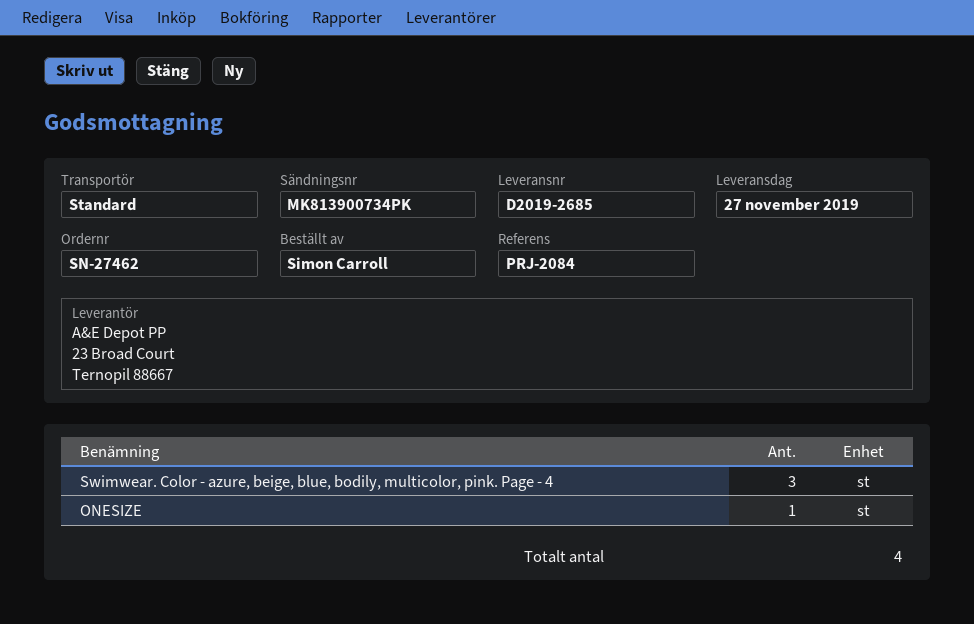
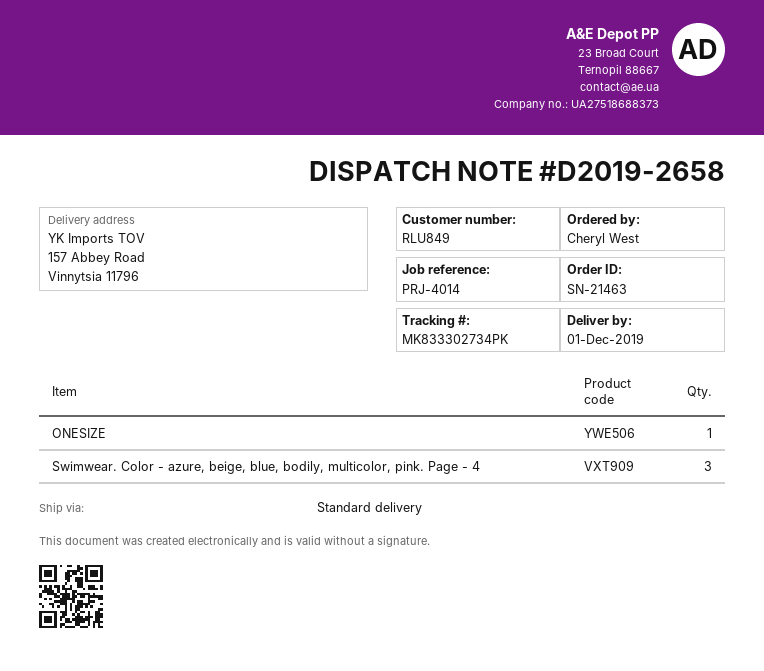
order number: SN-27462 -> SN-21463
delivery note number: D2019-2685 -> D2019-2658
delivery date: 2019-11-27 -> 2019-12-01
reference: PRJ-2084 -> PRJ-4014
ordered by: Simon Carroll -> Cheryl West
tracking number: MK813900734PK -> MK833302734PK

